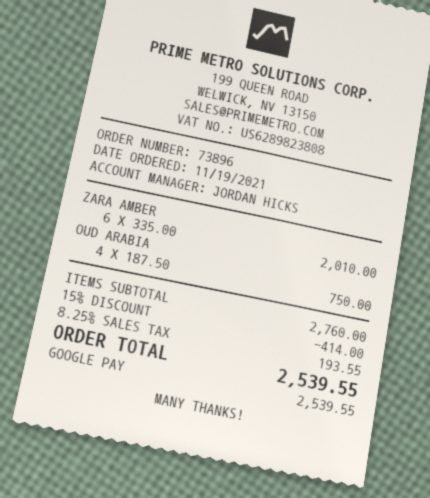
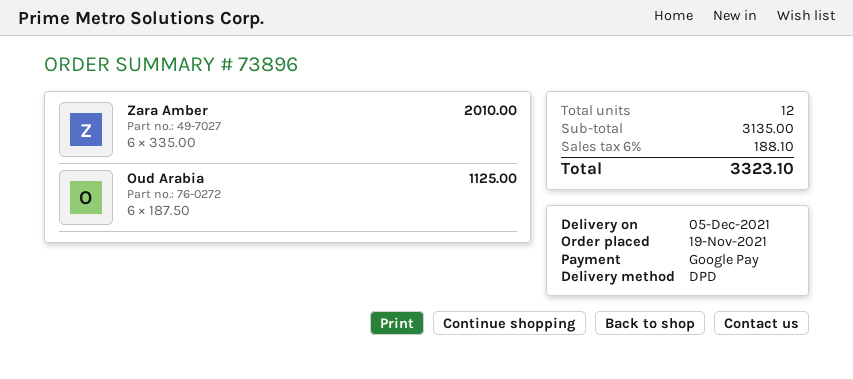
OUD ARABIA: 4 x 187.50 = 750.00 -> 6 x 187.50 = 1125.00
subtotal: 2760.00 -> 3135.00
discount: 15% = 414.00 -> none
tax: 8.25% = 193.55 -> 6% = 188.10
total: 2539.55 -> 3323.10

